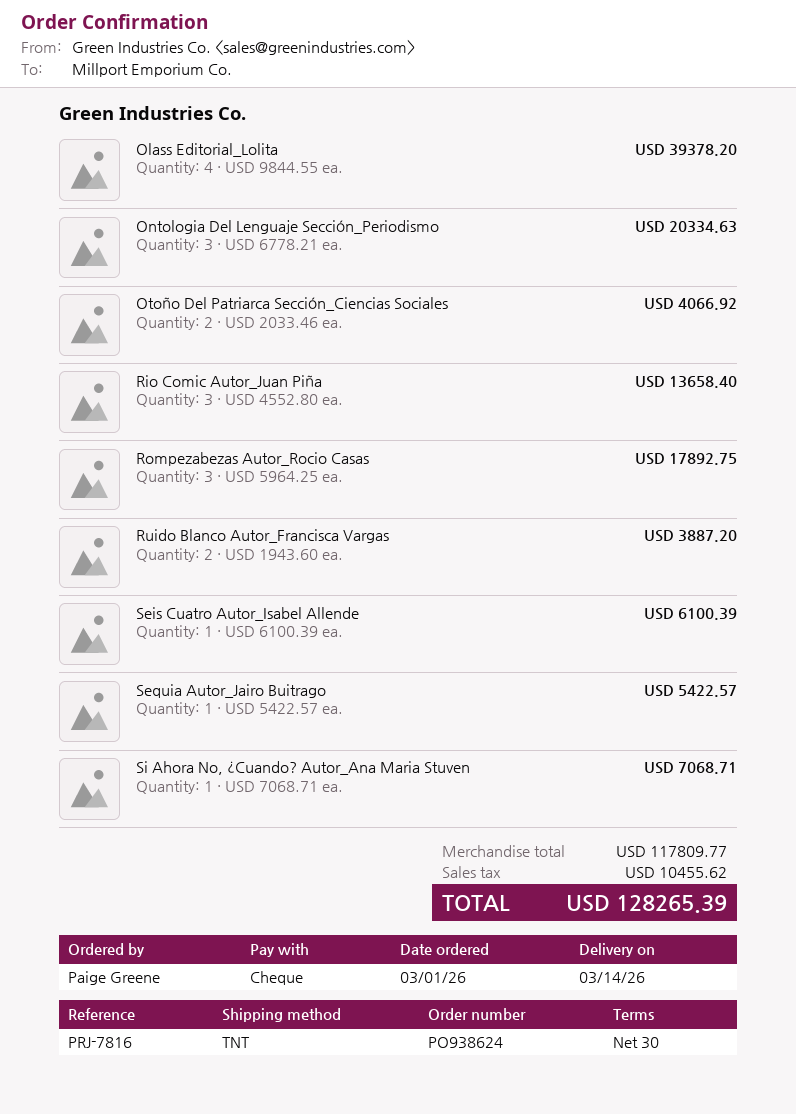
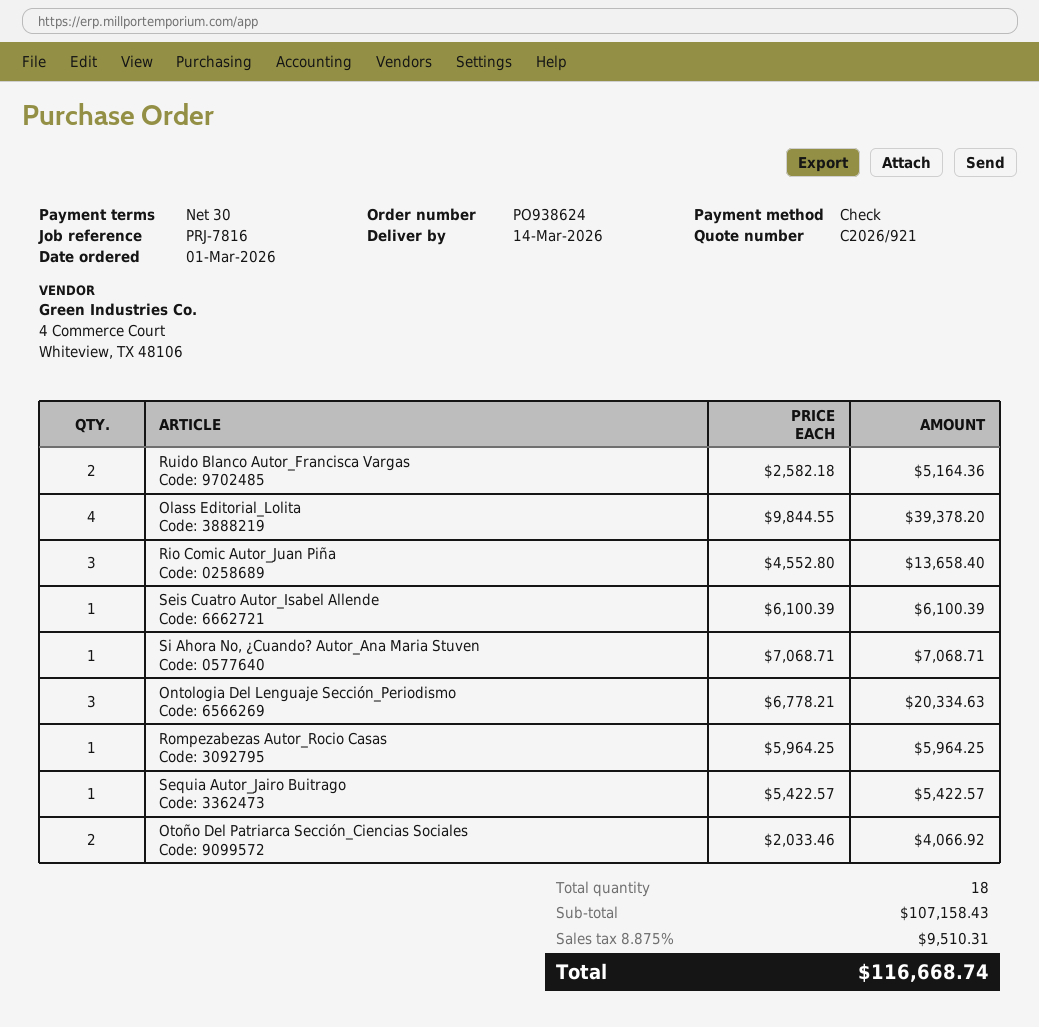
Rompezabezas Autor_Rocio Casas: 3 x 5964.25 = 17892.75 -> 1 x 5964.25 = 5964.25
Ruido Blanco Autor_Francisca Vargas: 2 x 1943.60 = 3887.20 -> 2 x 2582.18 = 5164.36
subtotal: 117809.77 -> 107158.43
tax: 10455.62 -> 9510.31
total: 128265.39 -> 116668.74

